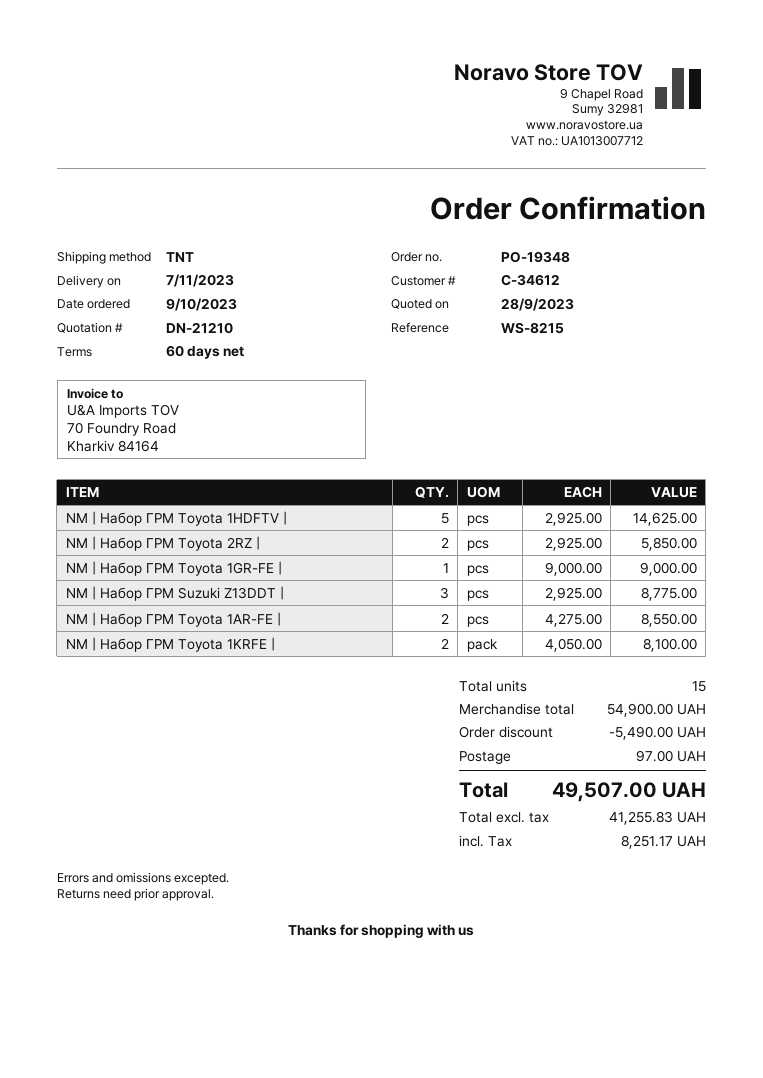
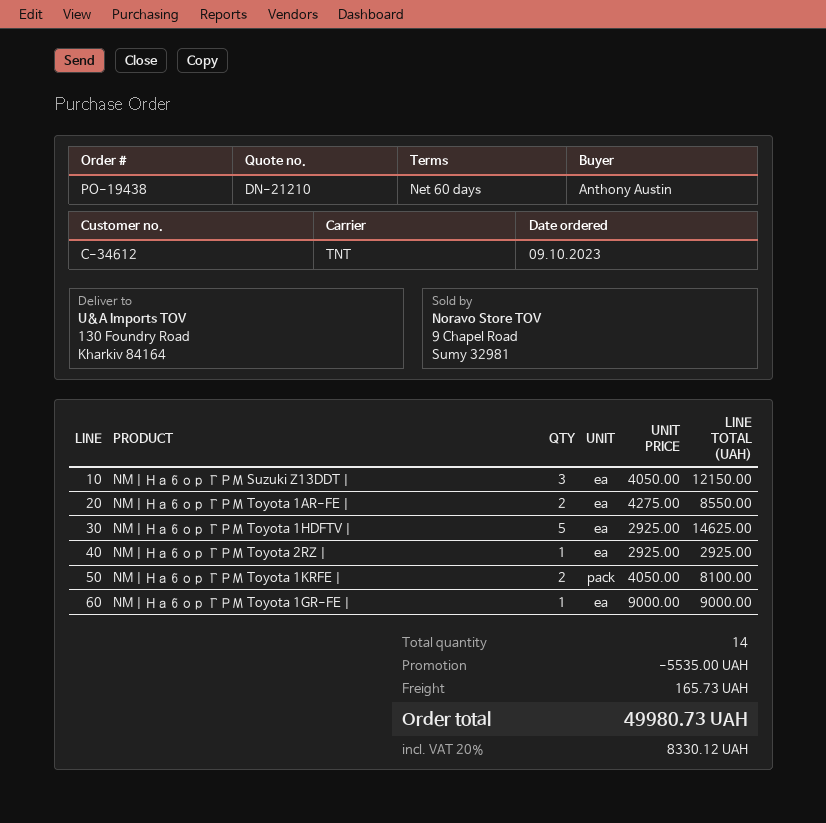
order number: PO-19348 -> PO-19438
NM | Набор ГРМ Toyota 2RZ |: 2 x 2925.00 = 5850.00 -> 1 x 2925.00 = 2925.00
NM | Набор ГРМ Suzuki Z13DDT |: 3 x 2925.00 = 8775.00 -> 3 x 4050.00 = 12150.00
total quantity: 15 -> 14
discount: 5490.00 -> 5535.00
shipping: 97.00 -> 165.73
tax: 8251.17 -> 8330.12
total: 49507.00 -> 49980.73

